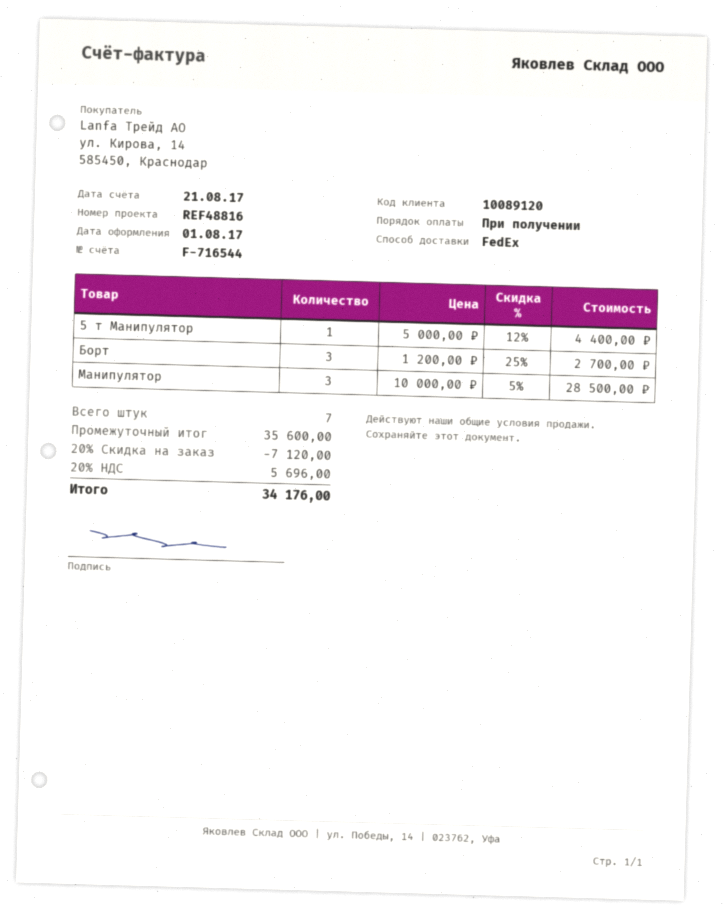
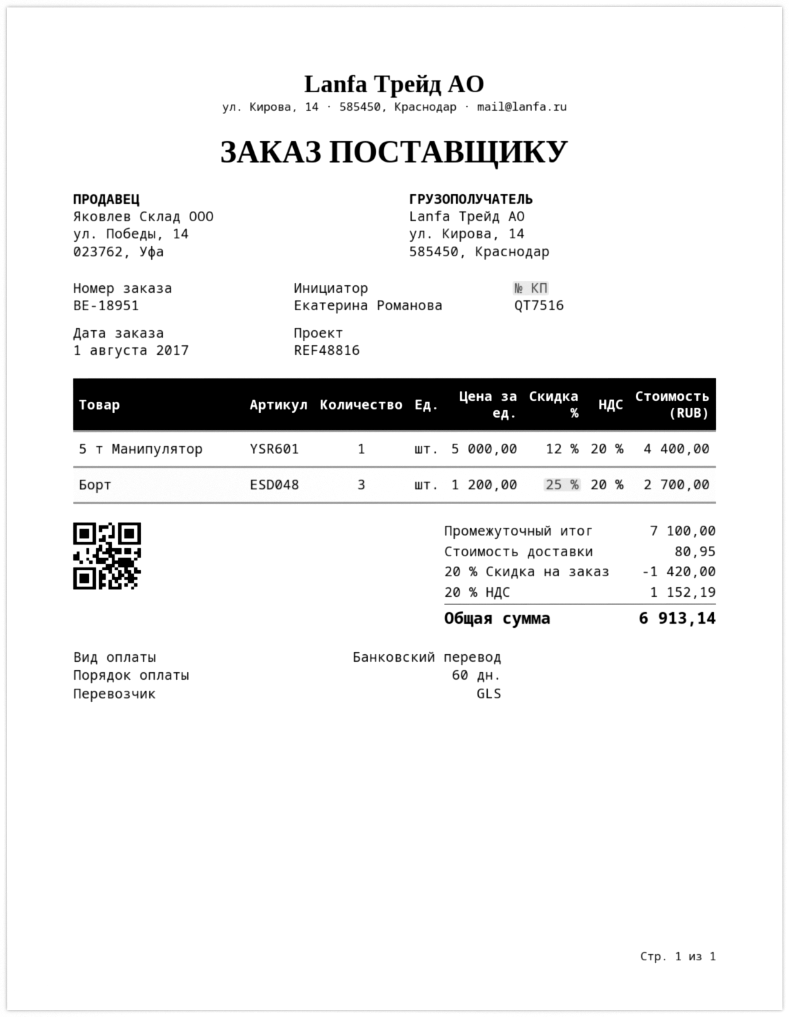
payment terms: on receipt -> 60 days
shipping method: FedEx -> GLS
Манипулятор: 3 x 10000.00 - 5% = 28500.00 -> none
subtotal: 35600.00 -> 7100.00
discount: 20% = 7120.00 -> 20% = 1420.00
shipping: none -> 80.95
tax: 20% = 5696.00 -> 20% = 1152.19
total: 34176.00 -> 6913.14

